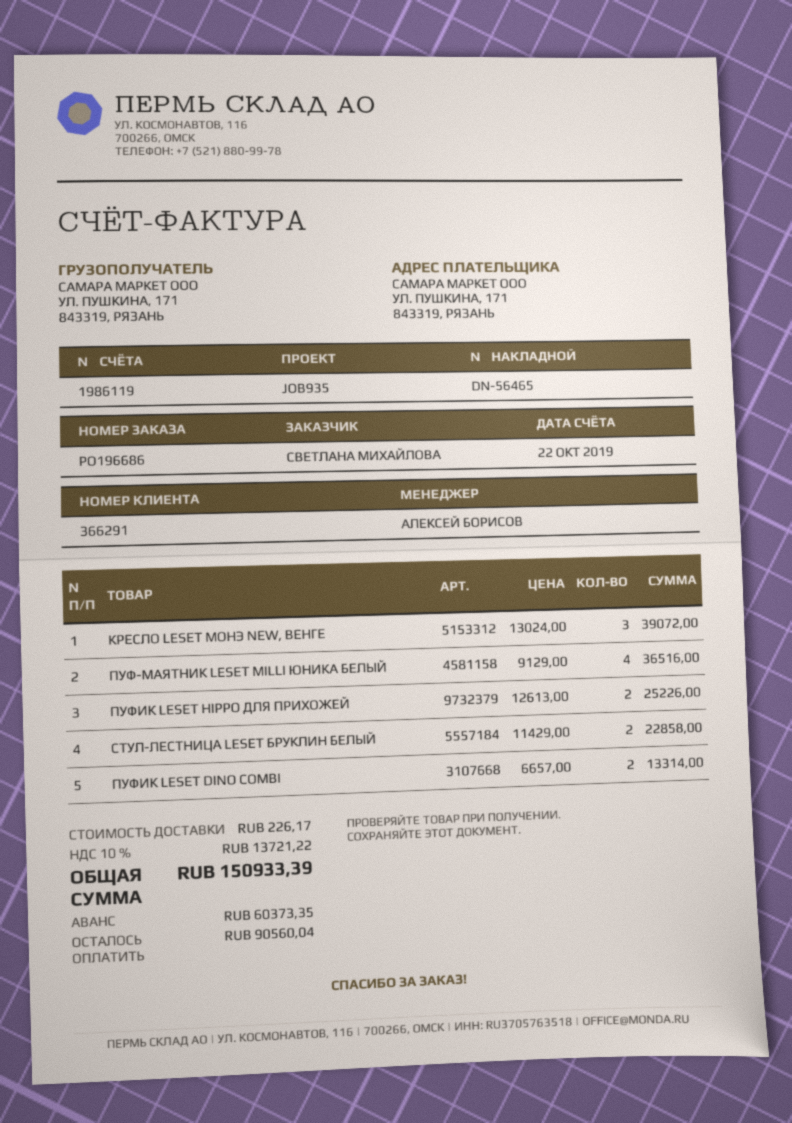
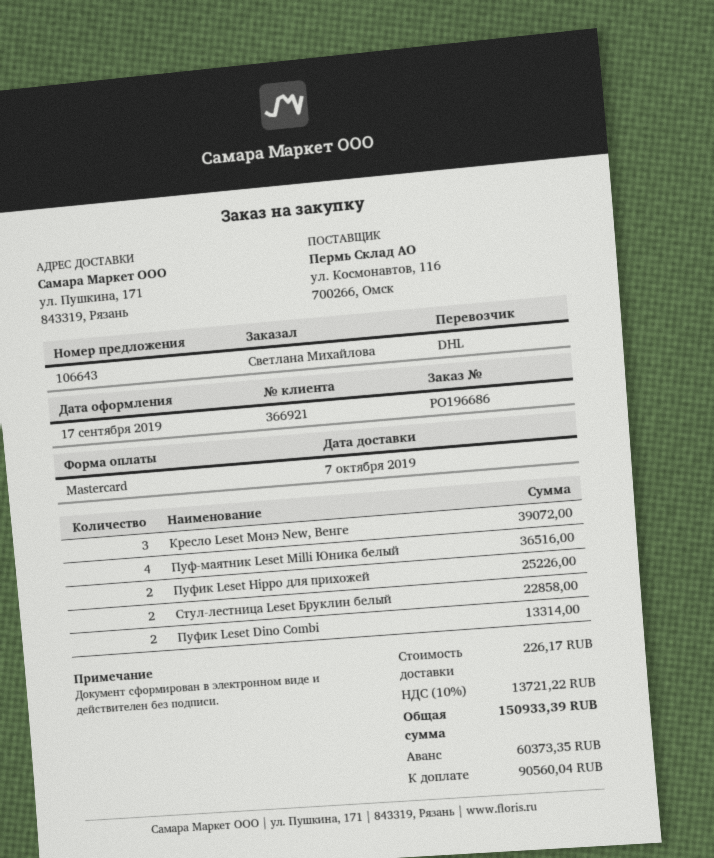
customer number: 366291 -> 366921

